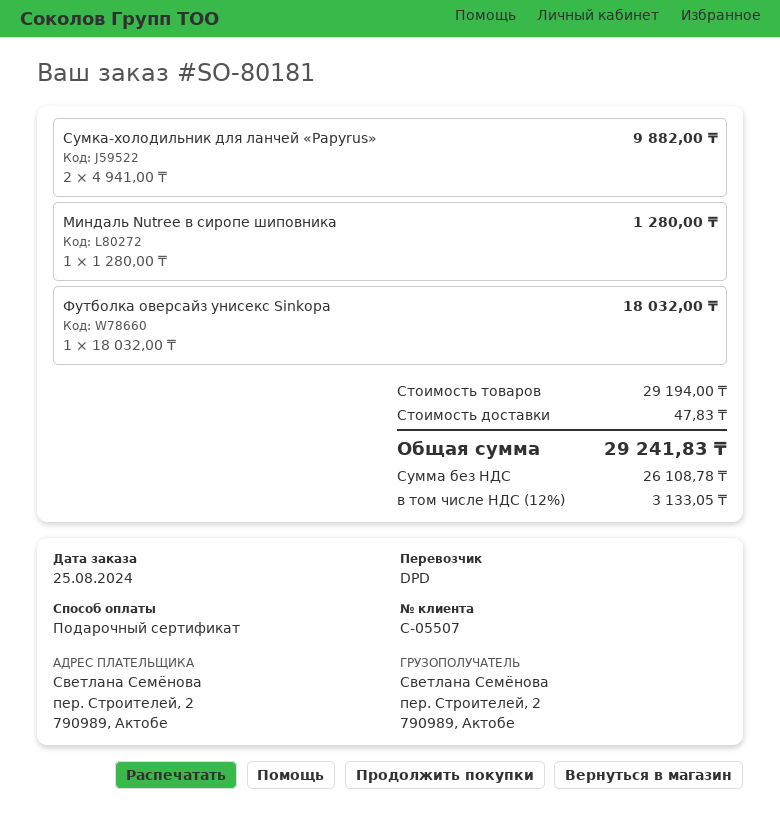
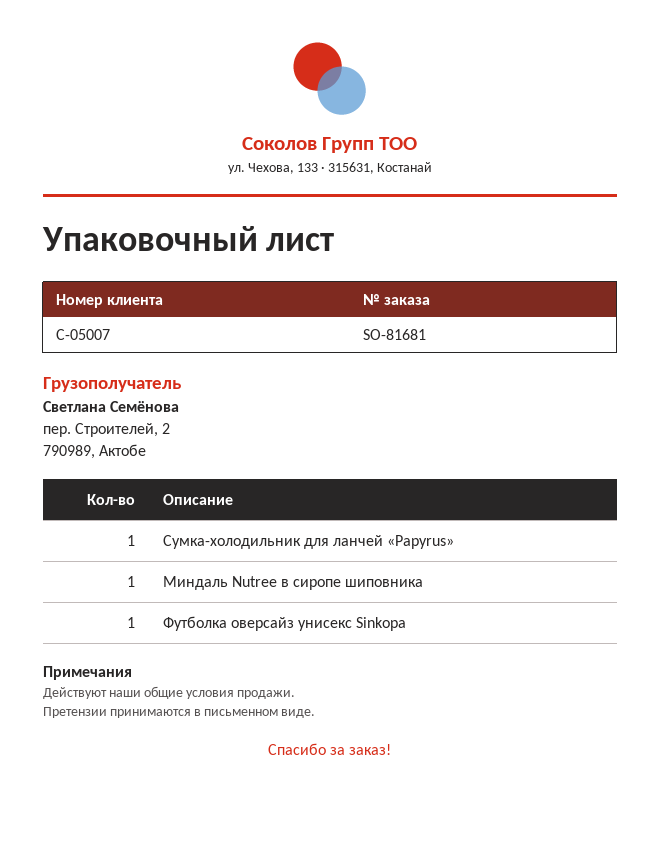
order number: SO-80181 -> SO-81681
customer number: C-05507 -> C-05007
Сумка-холодильник для ланчей «Papyrus»: 2 -> 1

